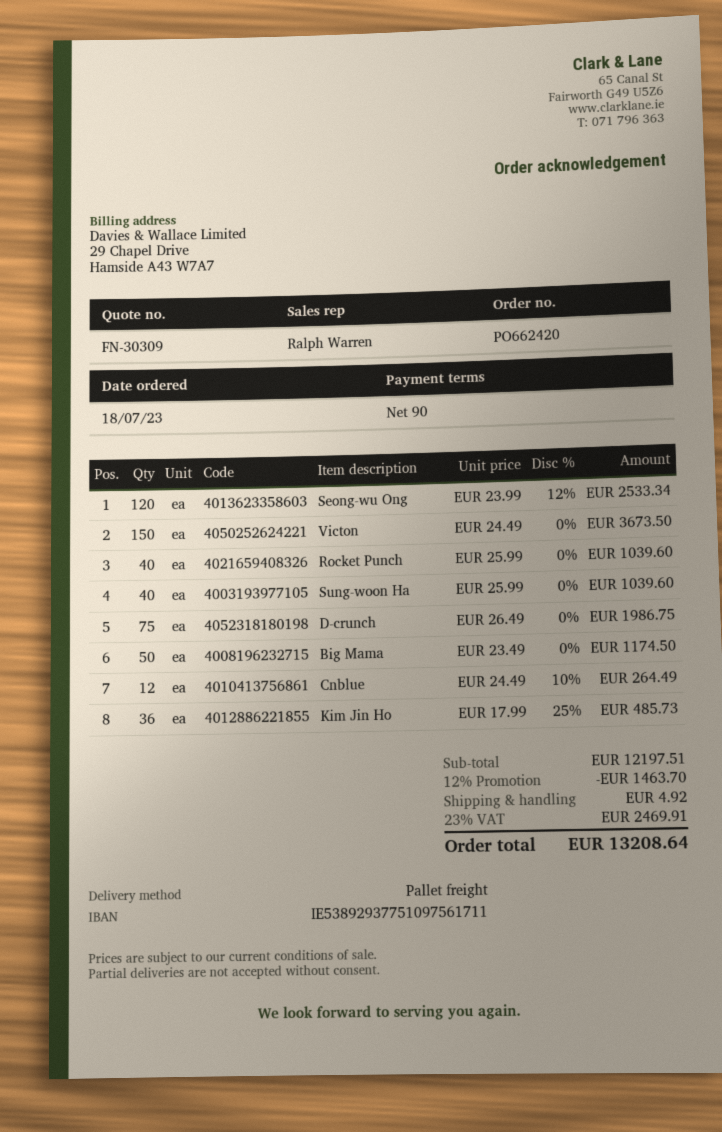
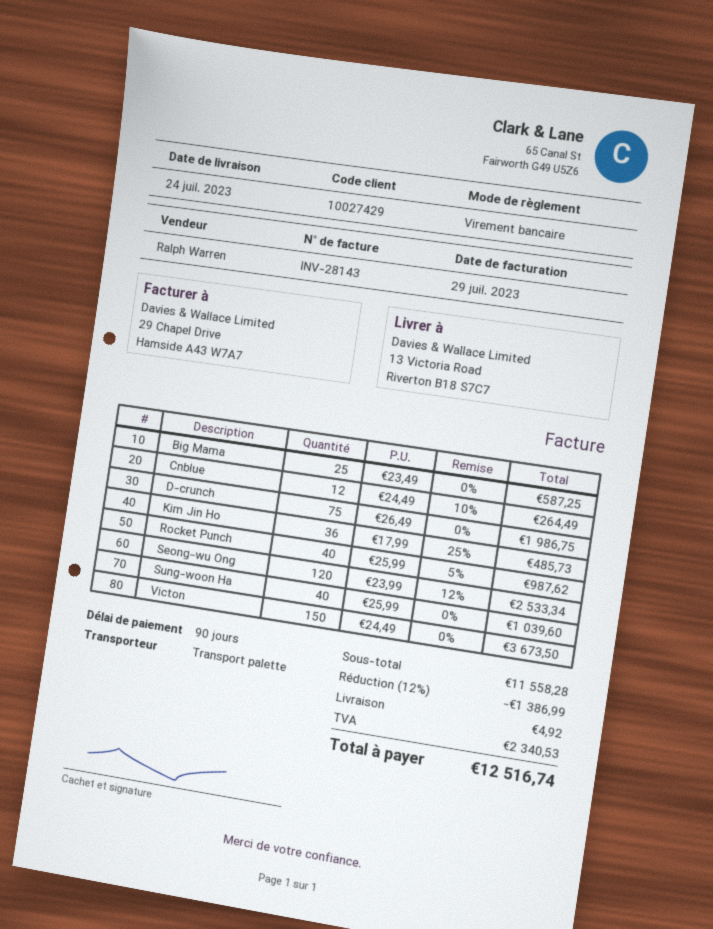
Rocket Punch: 40 x 25.99 = 1039.60 -> 40 x 25.99 - 5% = 987.62
Big Mama: 50 x 23.49 = 1174.50 -> 25 x 23.49 = 587.25
subtotal: 12197.51 -> 11558.28
discount: 12% = 1463.70 -> 12% = 1386.99
tax: 2469.91 -> 2340.53
total: 13208.64 -> 12516.74

